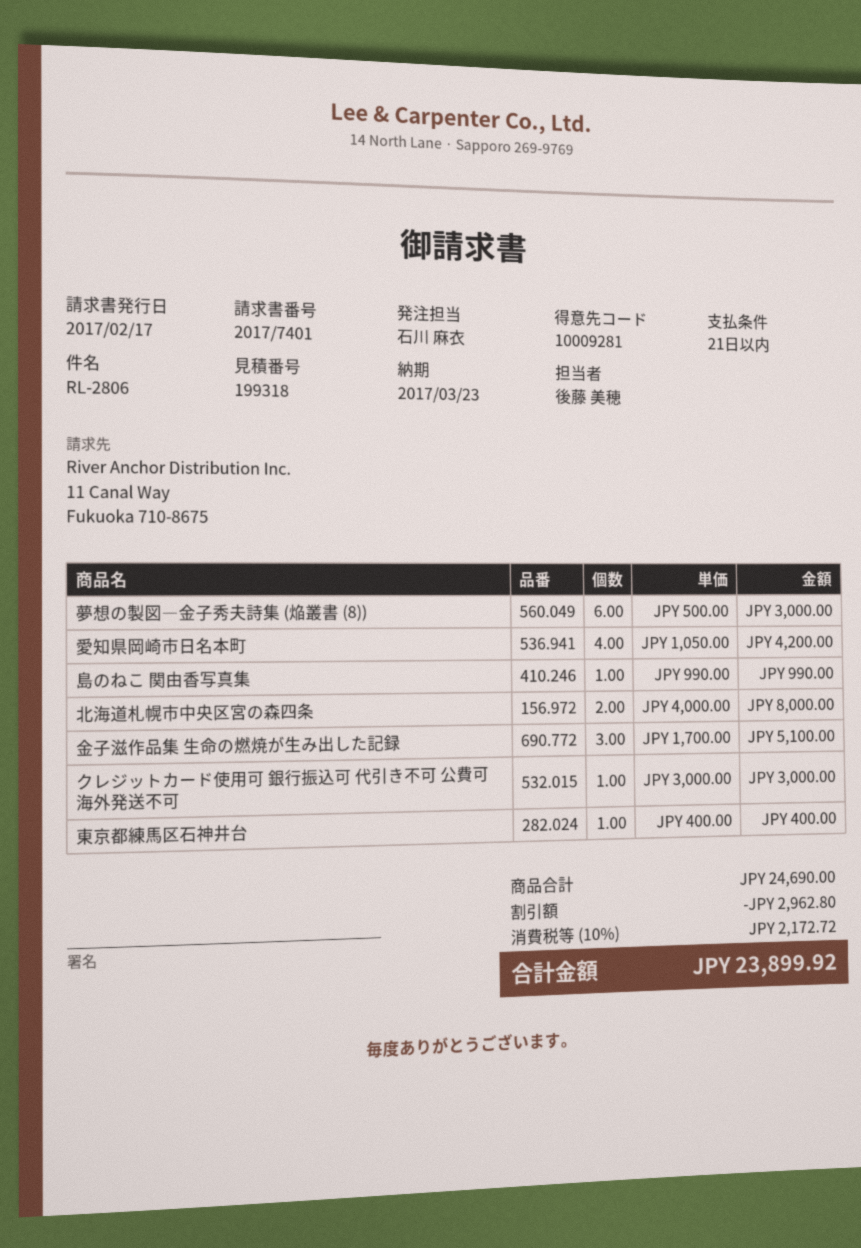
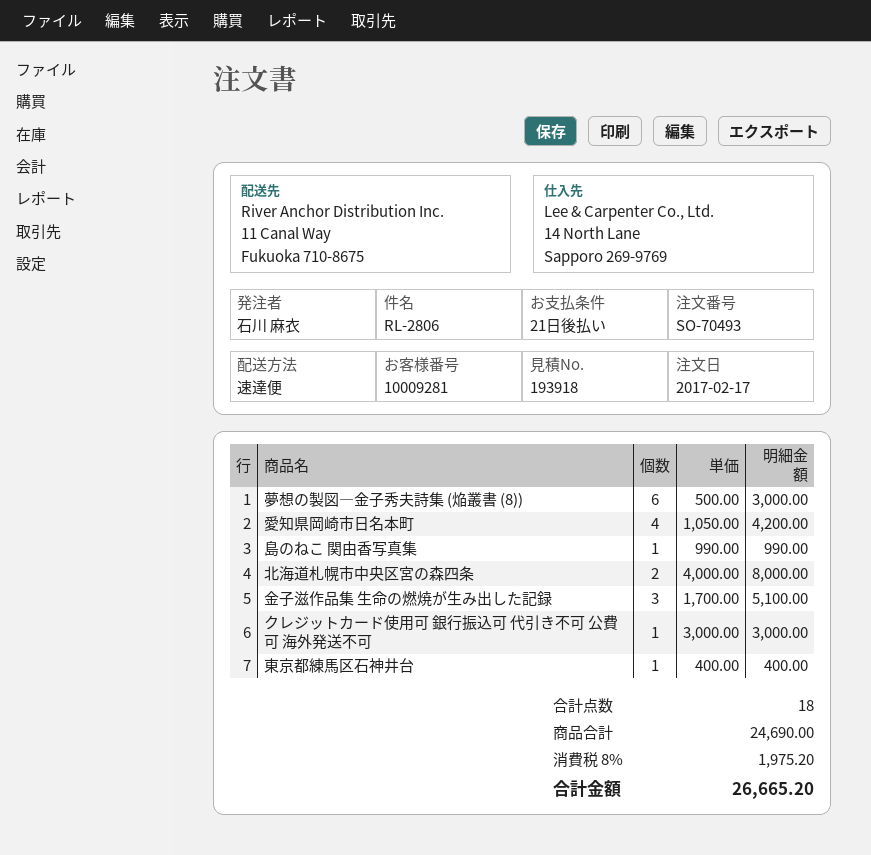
quote number: 199318 -> 193918
discount: 2962.80 -> none
tax: 10% = 2172.72 -> 8% = 1975.20
total: 23899.92 -> 26665.20

